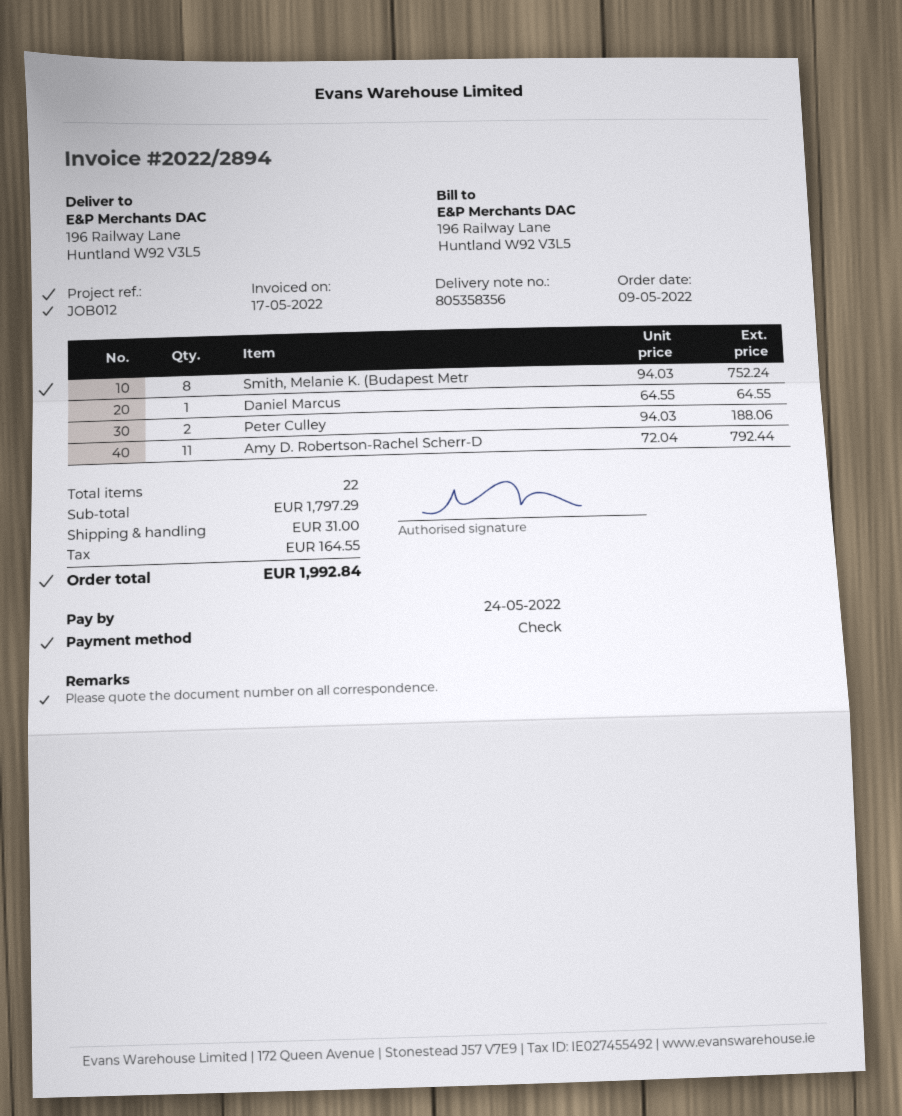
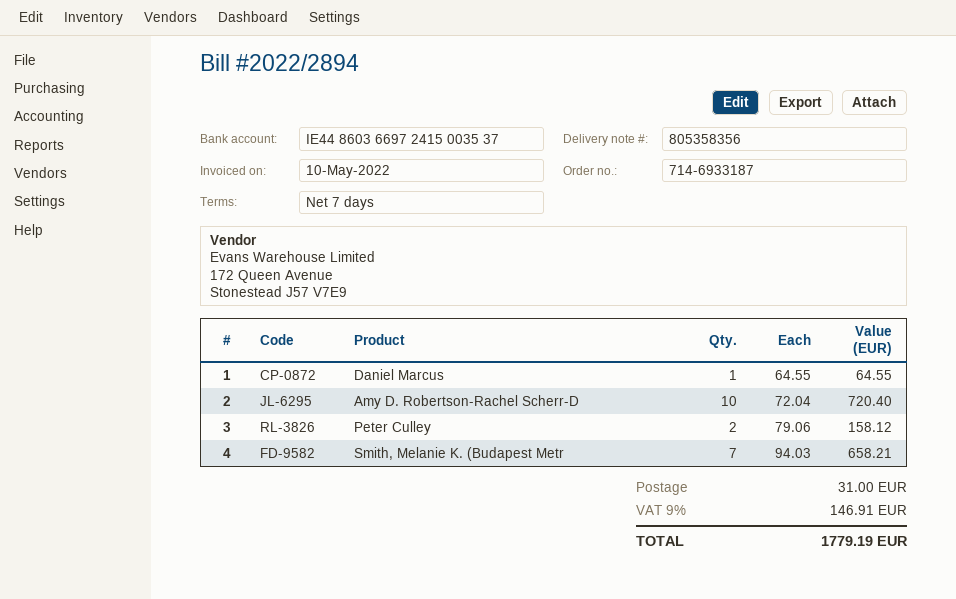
invoice date: 2022-05-17 -> 2022-05-10
Smith, Melanie K. (Budapest Metr: 8 x 94.03 = 752.24 -> 7 x 94.03 = 658.21
Peter Culley: 2 x 94.03 = 188.06 -> 2 x 79.06 = 158.12
Amy D. Robertson-Rachel Scherr-D: 11 x 72.04 = 792.44 -> 10 x 72.04 = 720.40
tax: 164.55 -> 146.91
total: 1992.84 -> 1779.19

